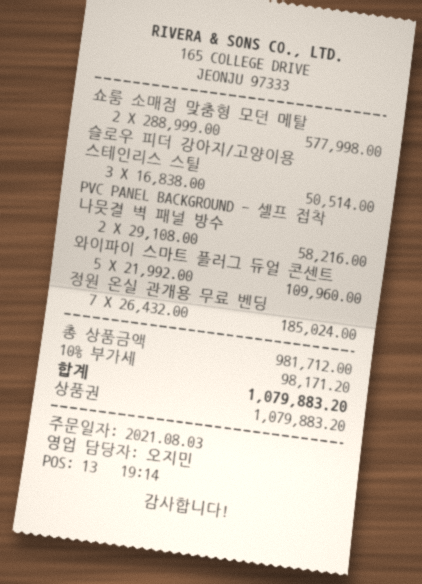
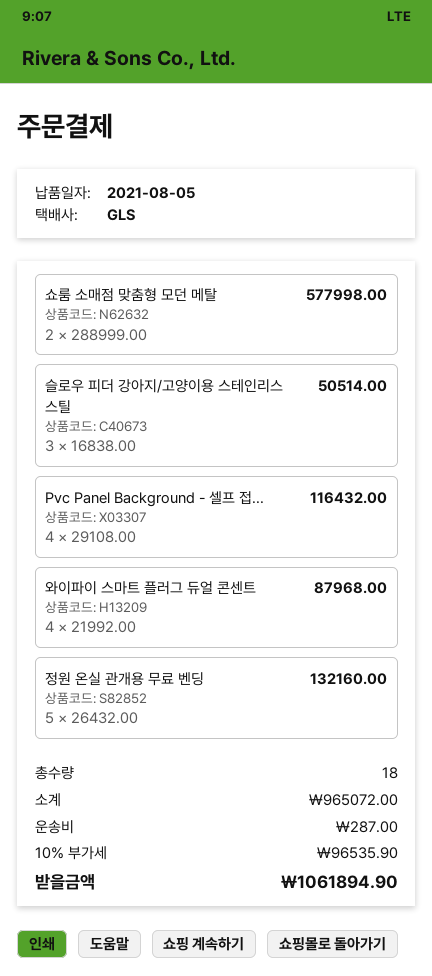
PVC PANEL BACKGROUND - 셀프 접착 나뭇결 벽 패널 방수: 2 x 29108.00 = 58216.00 -> 4 x 29108.00 = 116432.00
와이파이 스마트 플러그 듀얼 콘센트: 5 x 21992.00 = 109960.00 -> 4 x 21992.00 = 87968.00
정원 온실 관개용 무료 벤딩: 7 x 26432.00 = 185024.00 -> 5 x 26432.00 = 132160.00
subtotal: 981712.00 -> 965072.00
shipping: none -> 287.00
tax: 10% = 98171.20 -> 10% = 96535.90
total: 1079883.20 -> 1061894.90

